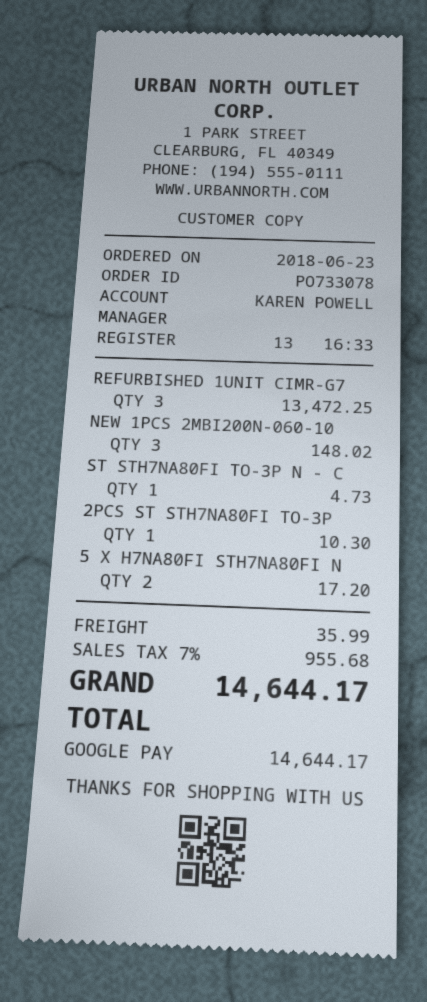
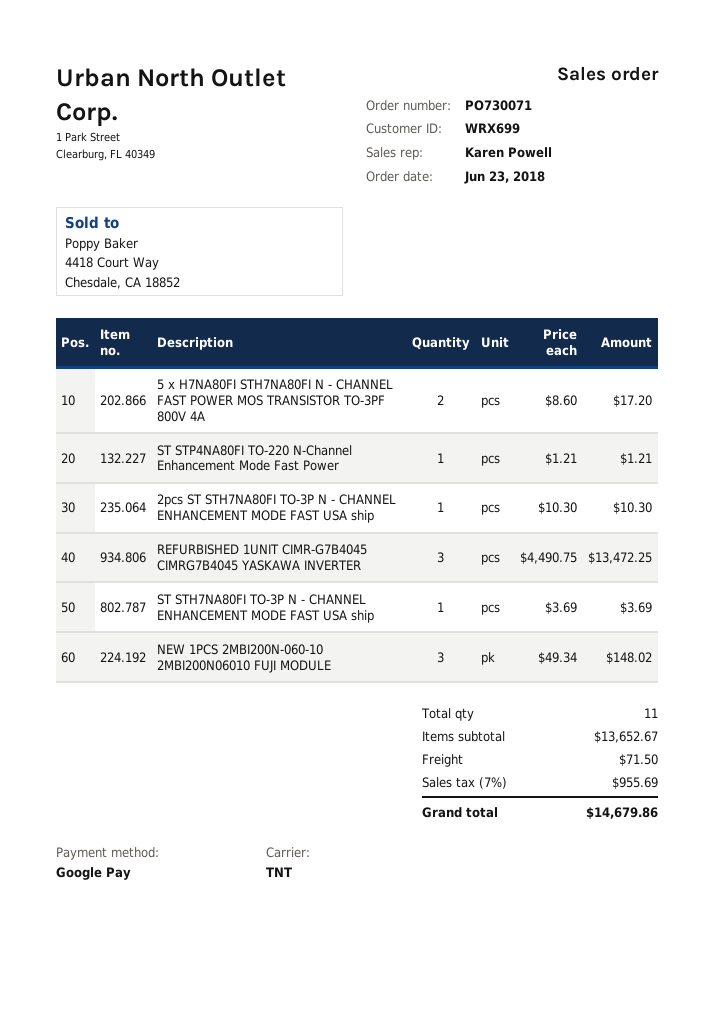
order number: PO733078 -> PO730071
ST STH7NA80FI TO-3P N - C: 1 for 4.73 -> 1 for 3.69
ST STP4NA80FI TO-220 N-Channel Enhancement Mode Fast Power: none -> 1 for 1.21
shipping: 35.99 -> 71.50
tax: 7% = 955.68 -> 7% = 955.69
total: 14644.17 -> 14679.86

